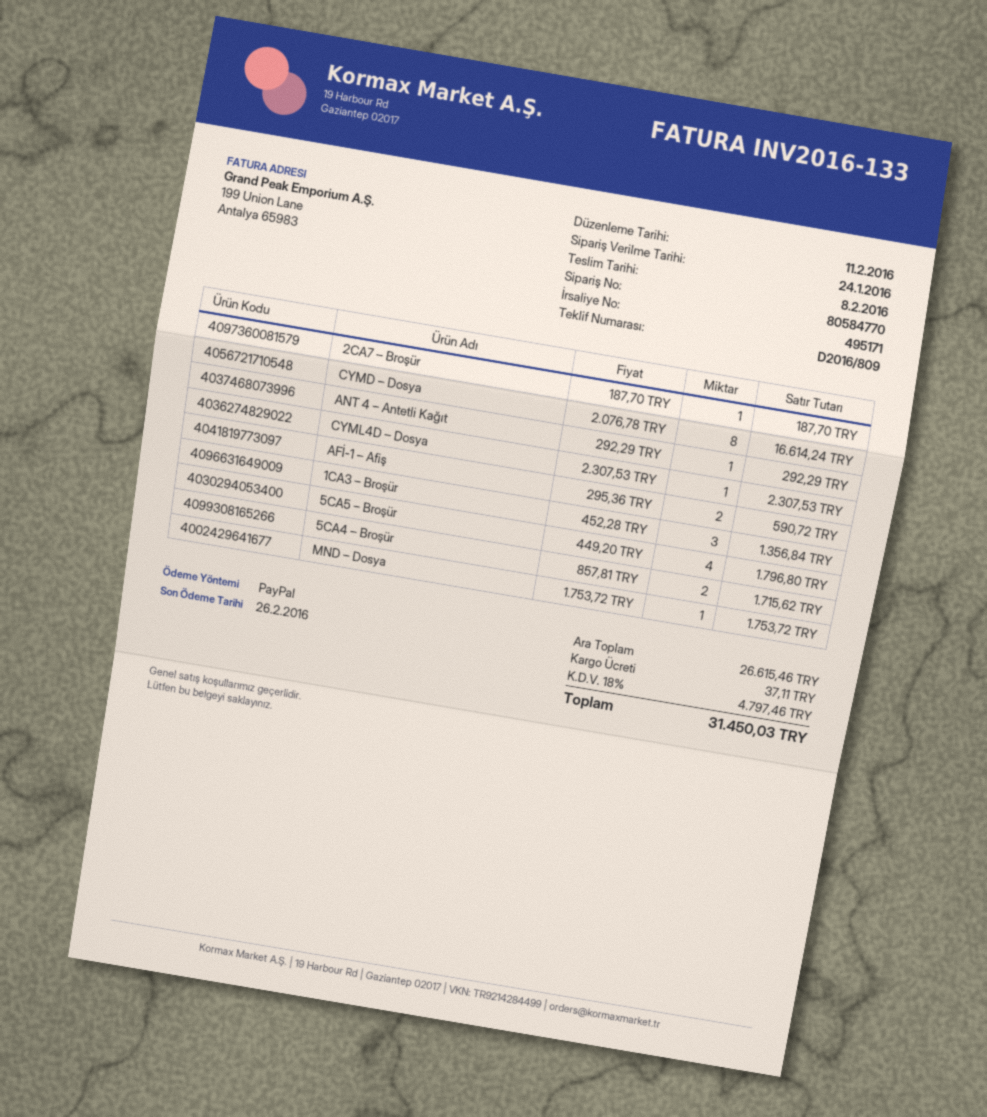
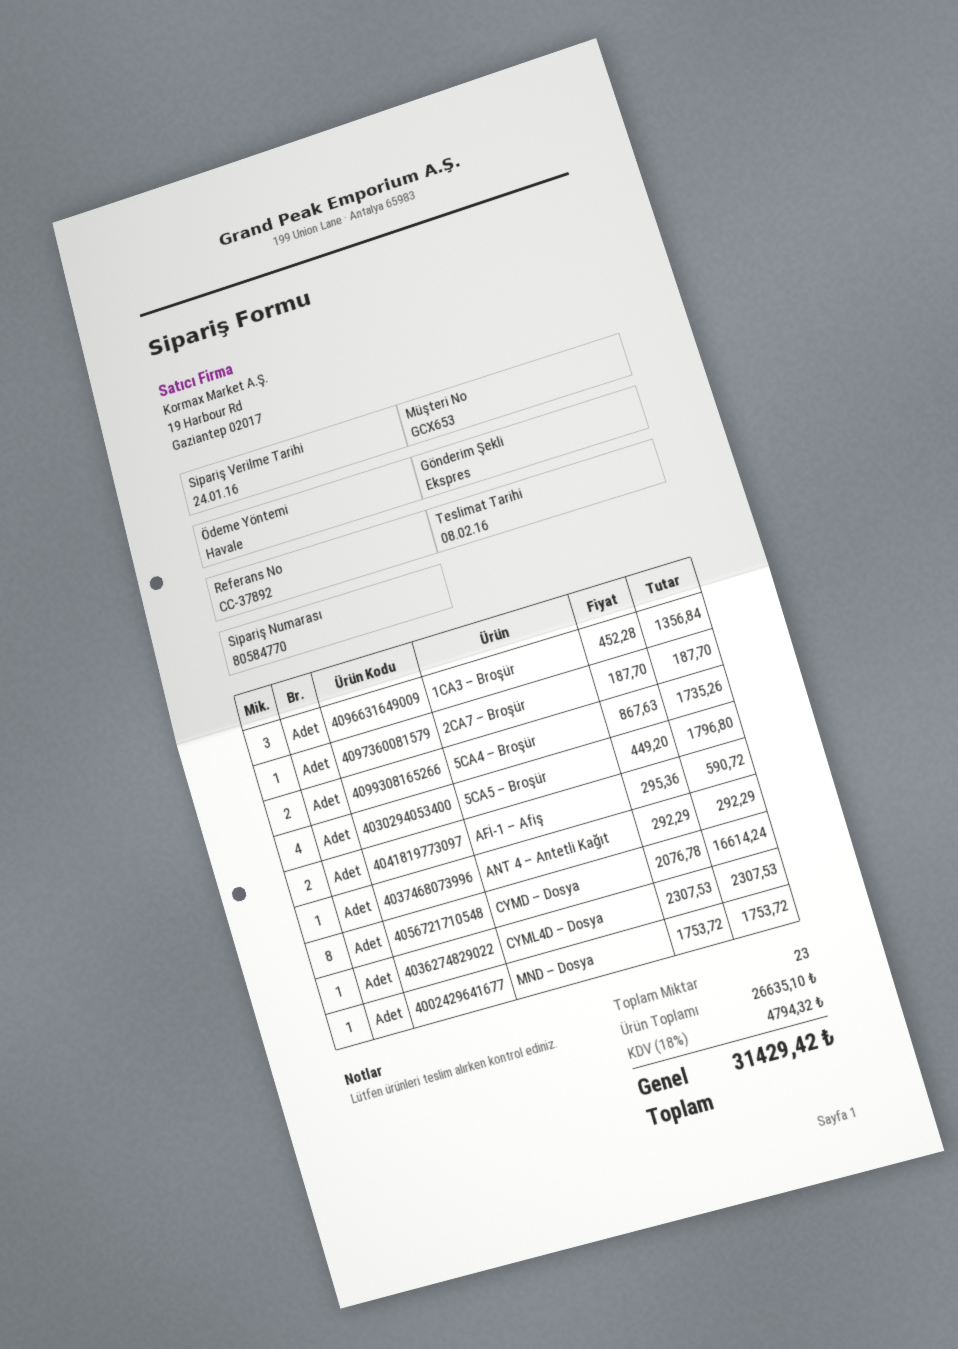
payment method: PayPal -> bank transfer
5CA4 – Broşür: 2 x 857.81 = 1715.62 -> 2 x 867.63 = 1735.26
subtotal: 26615.46 -> 26635.10
shipping: 37.11 -> none
tax: 18% = 4797.46 -> 18% = 4794.32
total: 31450.03 -> 31429.42

